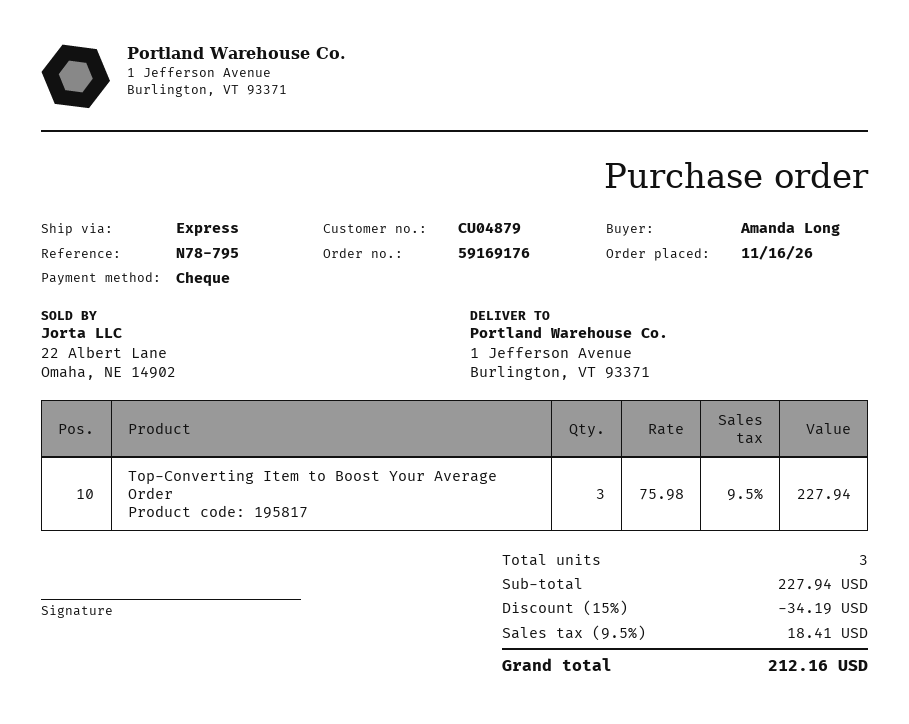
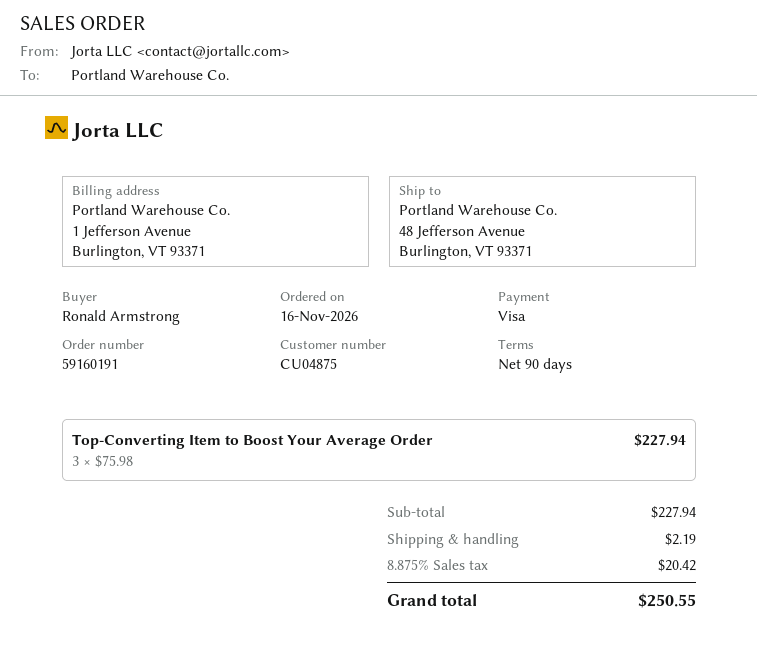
order number: 59169176 -> 59160191
customer number: CU04879 -> CU04875
ordered by: Amanda Long -> Ronald Armstrong
payment method: cheque -> Visa
ship to: 1 Jefferson Avenue, Burlington, VT 93371 -> 48 Jefferson Avenue, Burlington, VT 93371
discount: 15% = 34.19 -> none
shipping: none -> 2.19
tax: 9.5% = 18.41 -> 8.875% = 20.42
total: 212.16 -> 250.55

